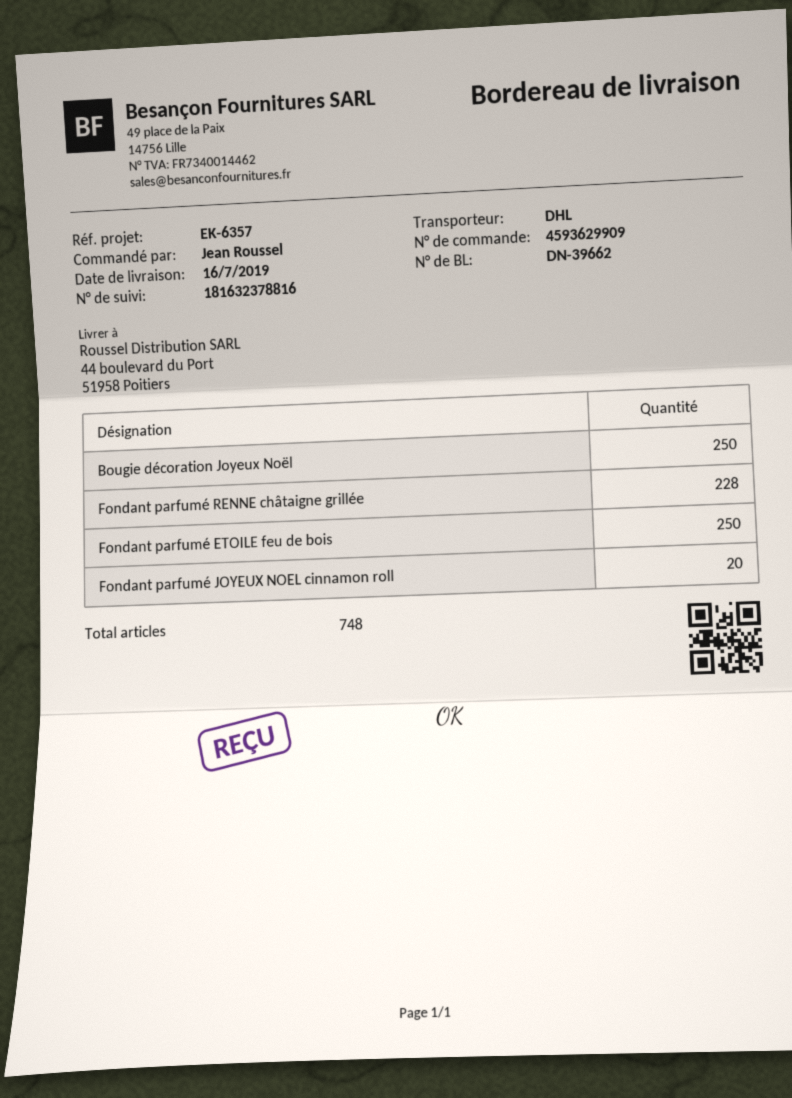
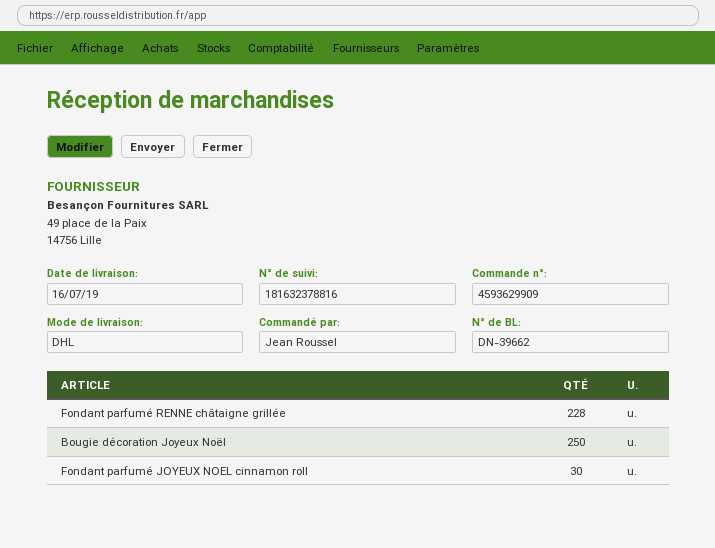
Fondant parfumé ETOILE feu de bois: 250 -> none
Fondant parfumé JOYEUX NOEL cinnamon roll: 20 -> 30

